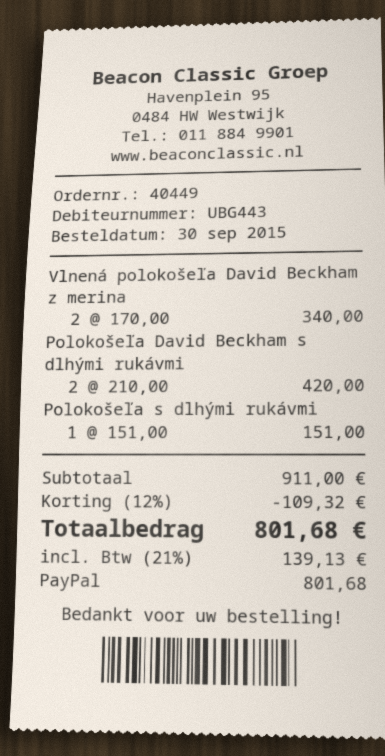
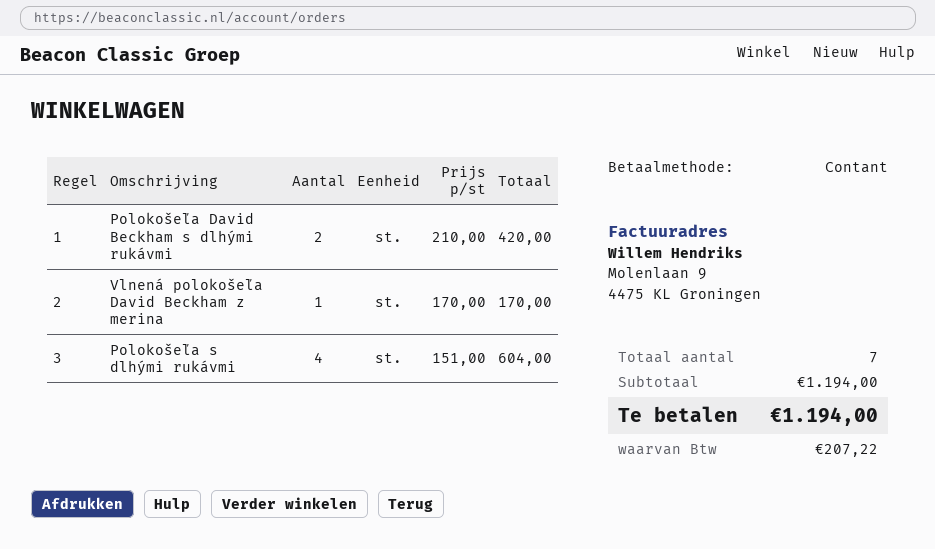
payment method: PayPal -> cash
Vlnená polokošeľa David Beckham z merina: 2 x 170.00 = 340.00 -> 1 x 170.00 = 170.00
Polokošeľa s dlhými rukávmi: 1 x 151.00 = 151.00 -> 4 x 151.00 = 604.00
subtotal: 911.00 -> 1194.00
discount: 12% = 109.32 -> none
tax: 139.13 -> 207.22
total: 801.68 -> 1194.00

